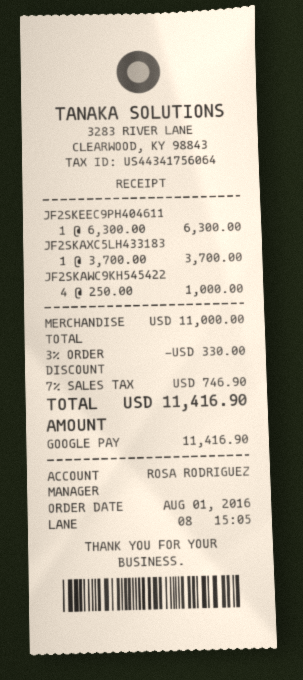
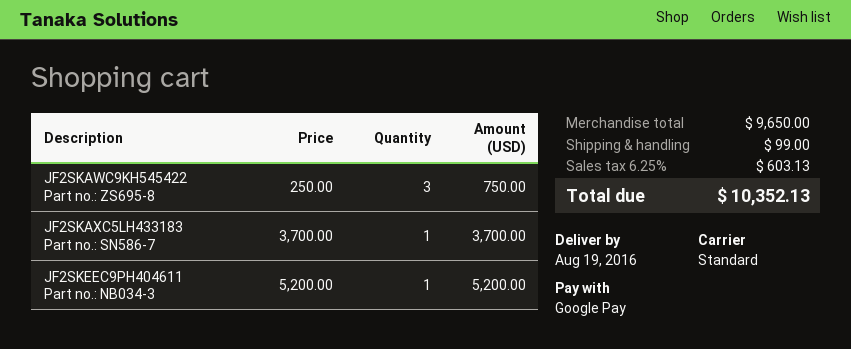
JF2SKEEC9PH404611: 1 x 6300.00 = 6300.00 -> 1 x 5200.00 = 5200.00
JF2SKAWC9KH545422: 4 x 250.00 = 1000.00 -> 3 x 250.00 = 750.00
subtotal: 11000.00 -> 9650.00
discount: 3% = 330.00 -> none
shipping: none -> 99.00
tax: 7% = 746.90 -> 6.25% = 603.13
total: 11416.90 -> 10352.13

